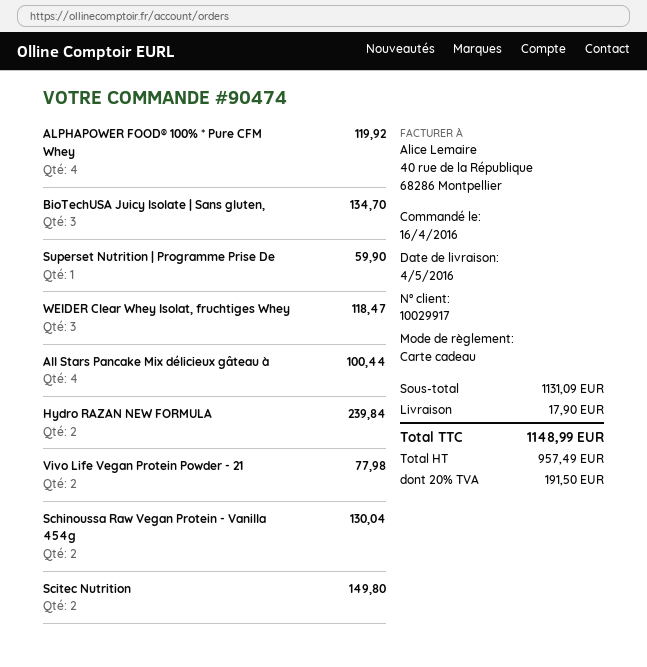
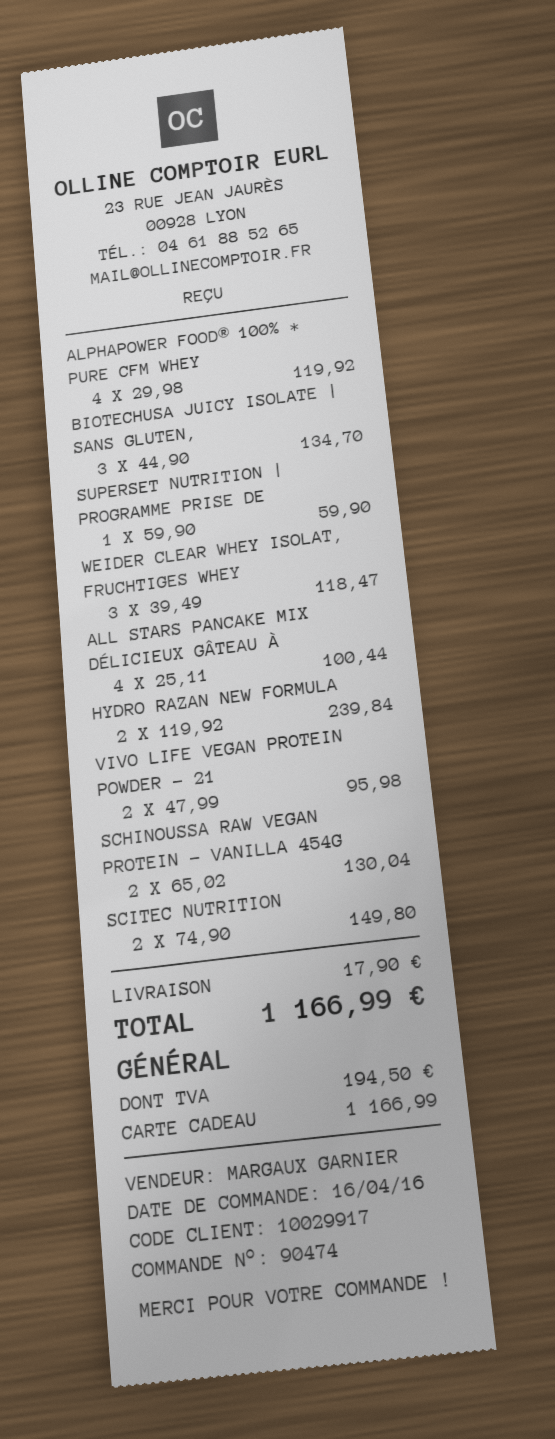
Vivo Life Vegan Protein Powder - 21: 2 for 77.98 -> 2 for 95.98
tax: 191.50 -> 194.50
total: 1148.99 -> 1166.99

